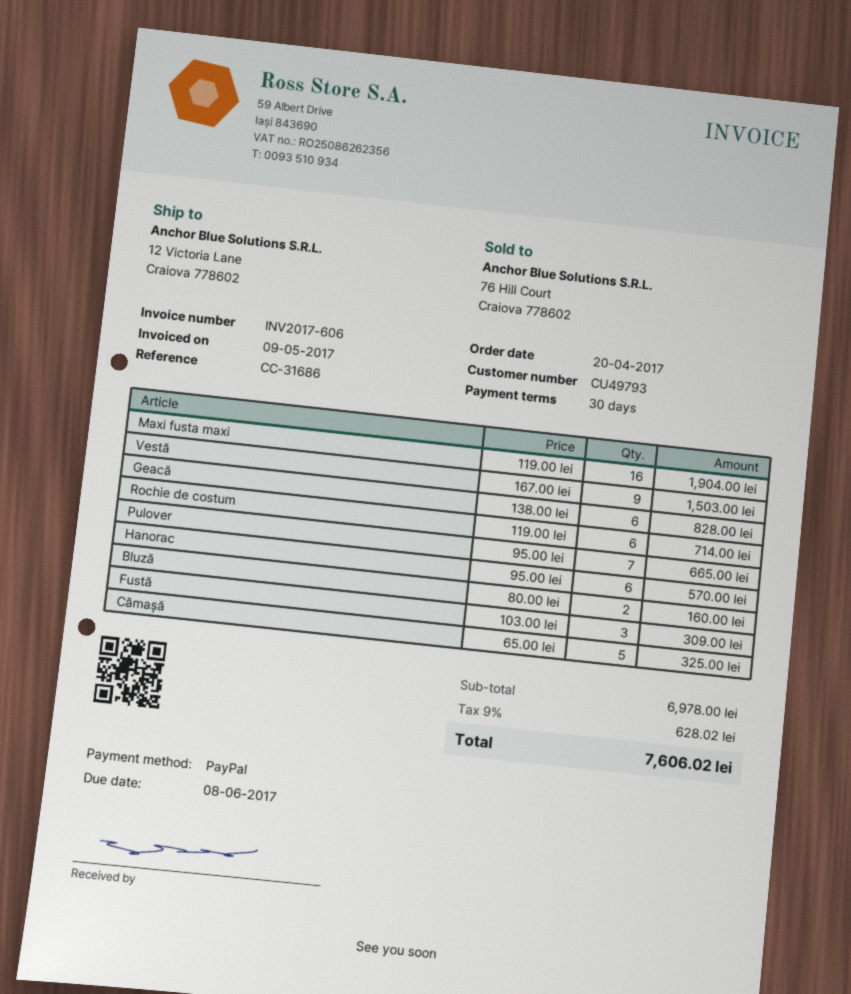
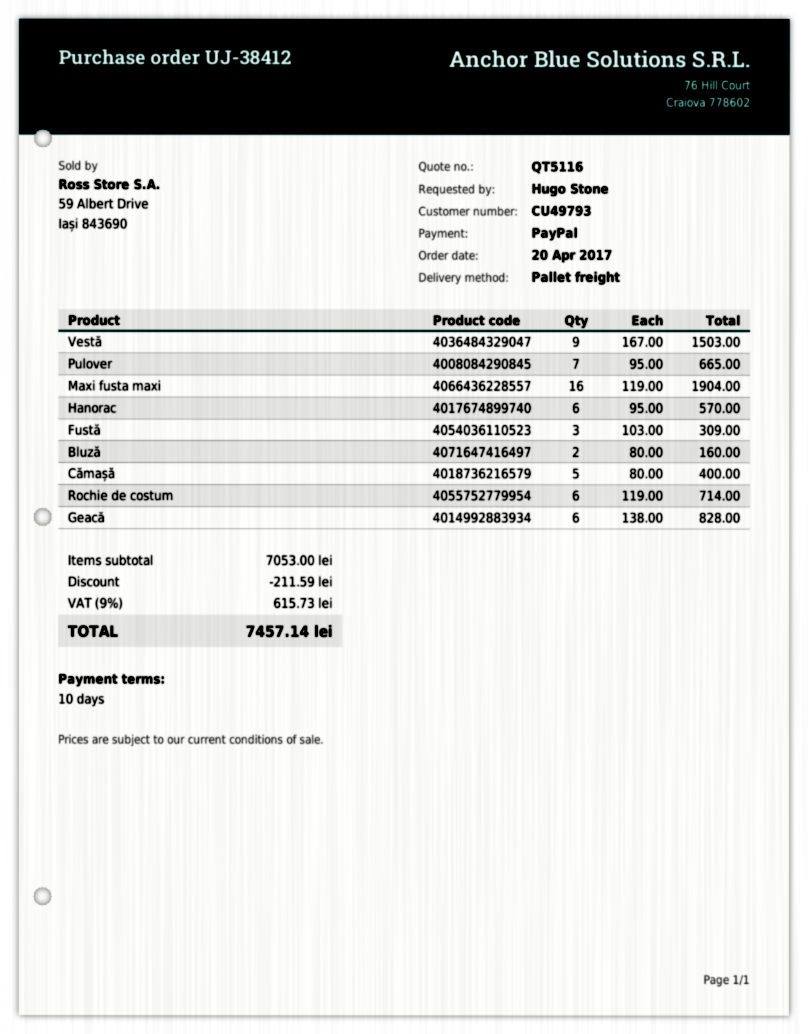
payment terms: 30 days -> 10 days
Cămașă: 5 x 65.00 = 325.00 -> 5 x 80.00 = 400.00
subtotal: 6978.00 -> 7053.00
discount: none -> 211.59
tax: 9% = 628.02 -> 9% = 615.73
total: 7606.02 -> 7457.14

